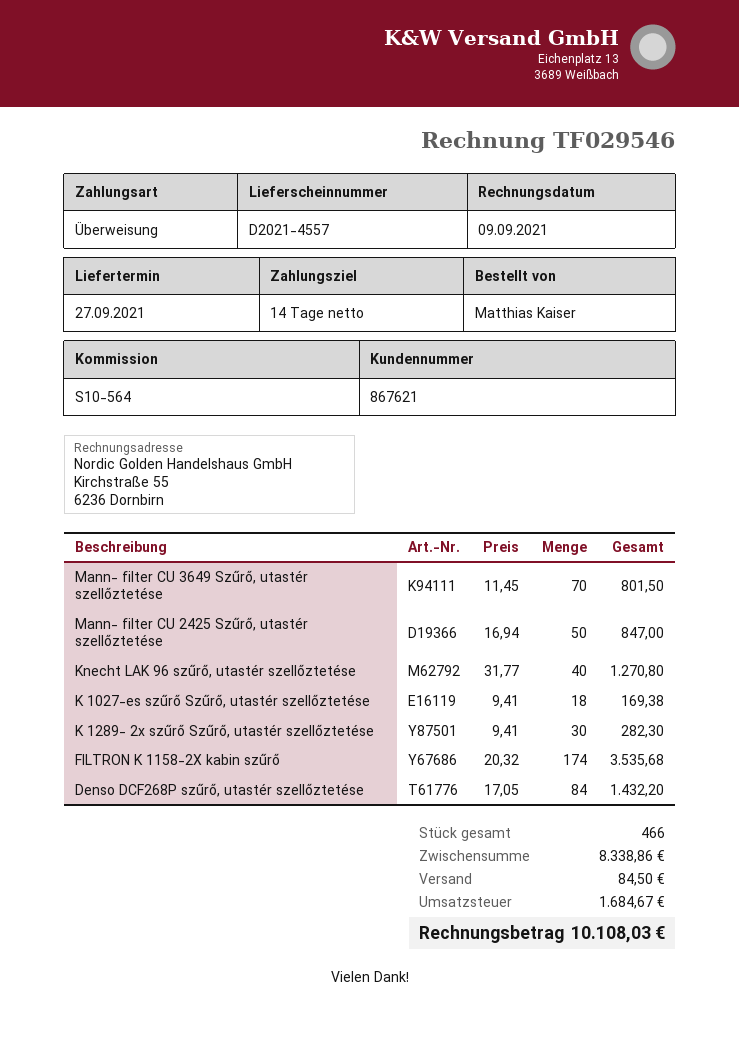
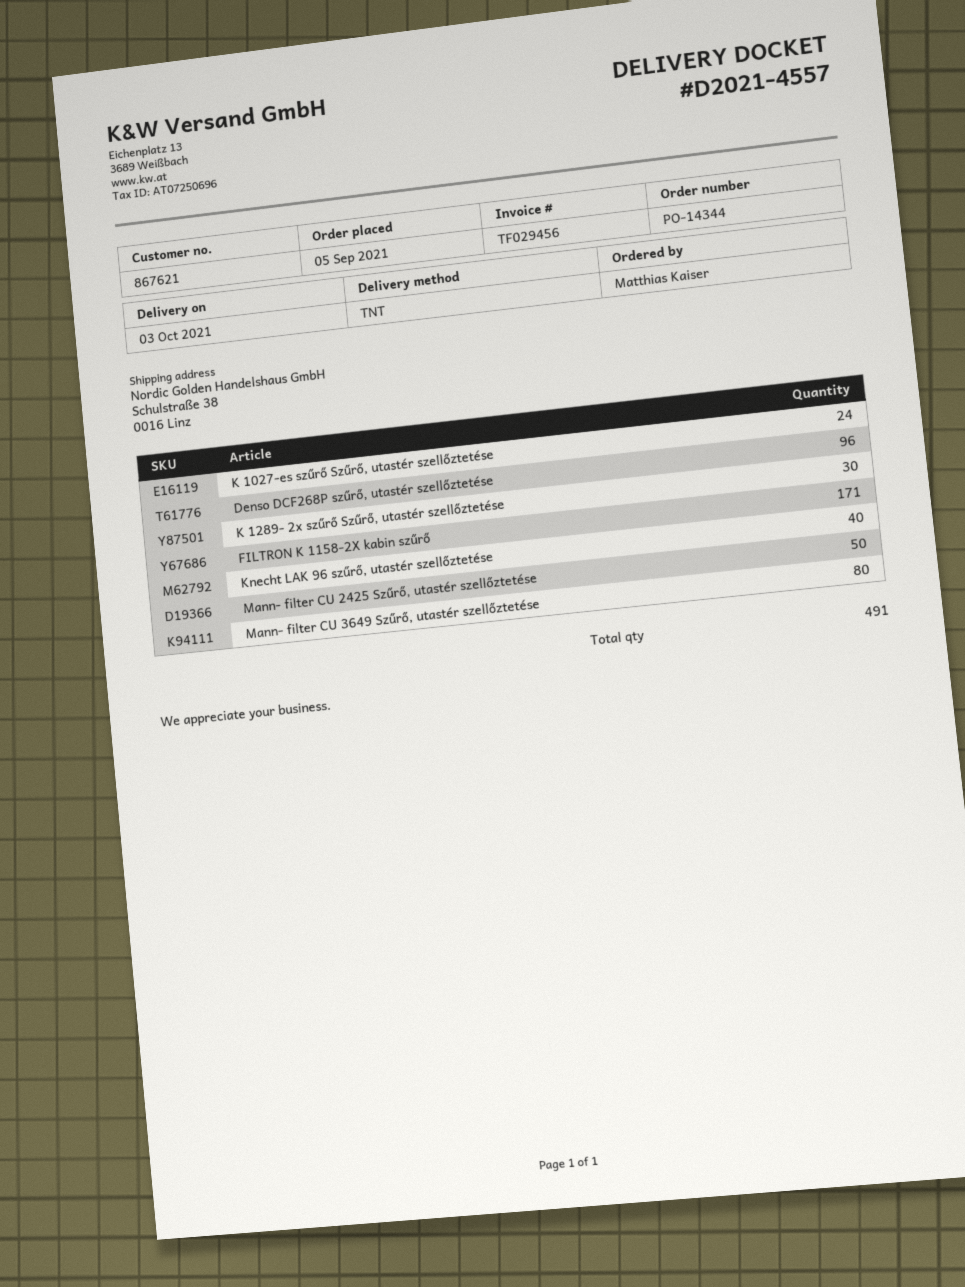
delivery date: 2021-09-27 -> 2021-10-03
invoice number: TF029546 -> TF029456
Mann- filter CU 3649 Szűrő, utastér szellőztetése: 70 -> 80
K 1027-es szűrő Szűrő, utastér szellőztetése: 18 -> 24
FILTRON K 1158-2X kabin szűrő: 174 -> 171
Denso DCF268P szűrő, utastér szellőztetése: 84 -> 96
total quantity: 466 -> 491

